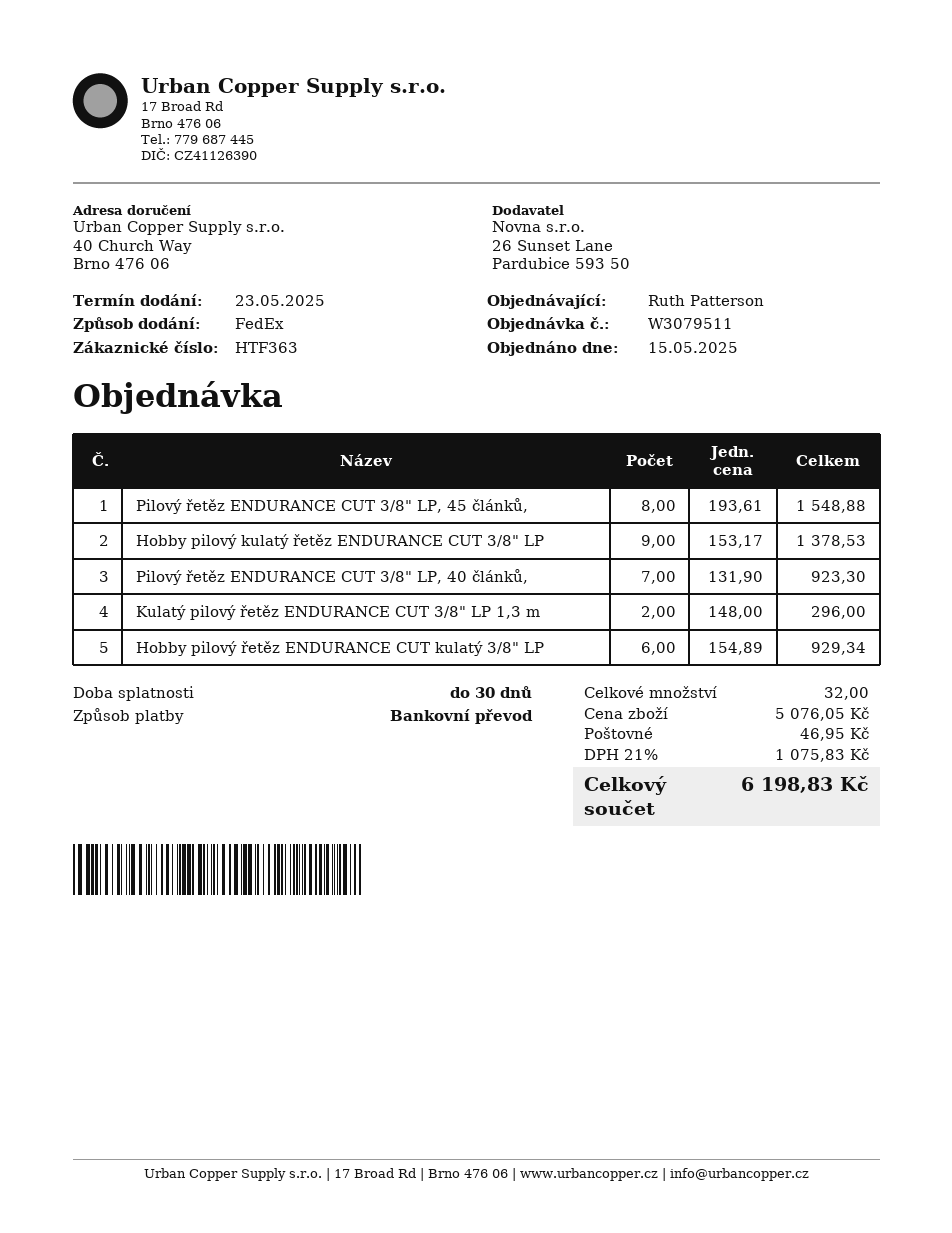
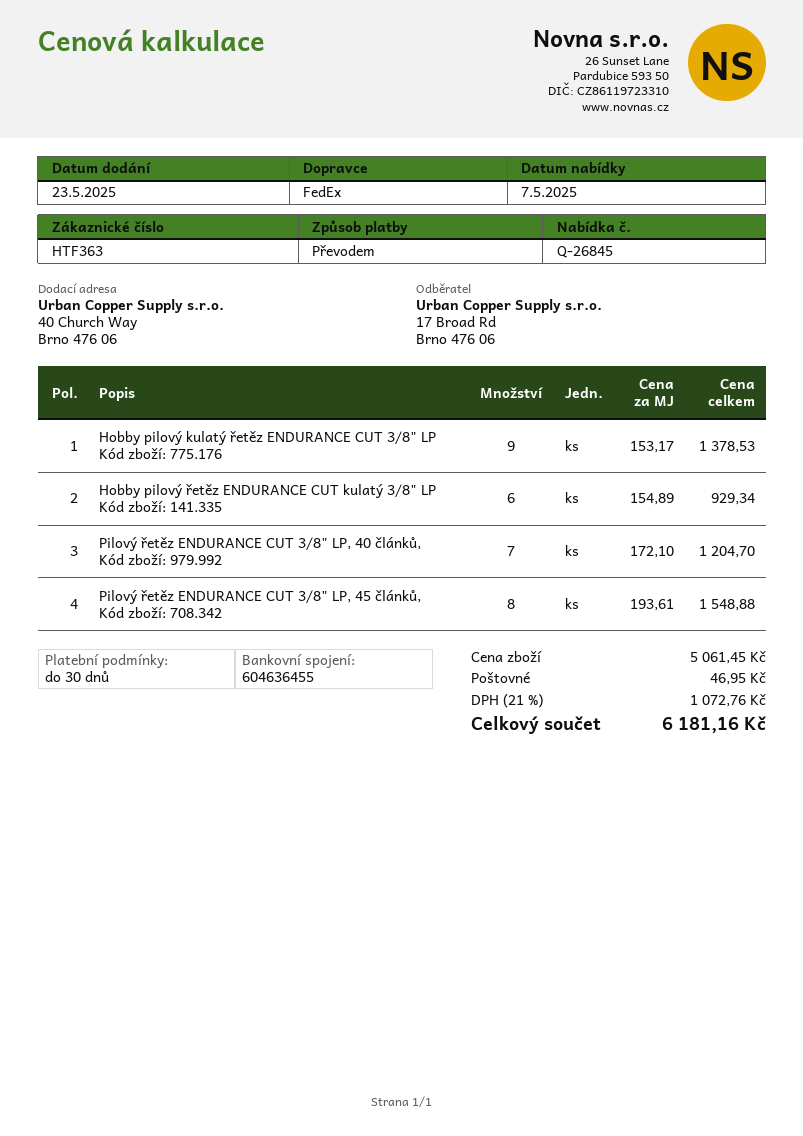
Pilový řetěz ENDURANCE CUT 3/8" LP, 40 článků,: 7 x 131.90 = 923.30 -> 7 x 172.10 = 1204.70
Kulatý pilový řetěz ENDURANCE CUT 3/8" LP 1,3 m: 2 x 148.00 = 296.00 -> none
subtotal: 5076.05 -> 5061.45
tax: 21% = 1075.83 -> 21% = 1072.76
total: 6198.83 -> 6181.16

